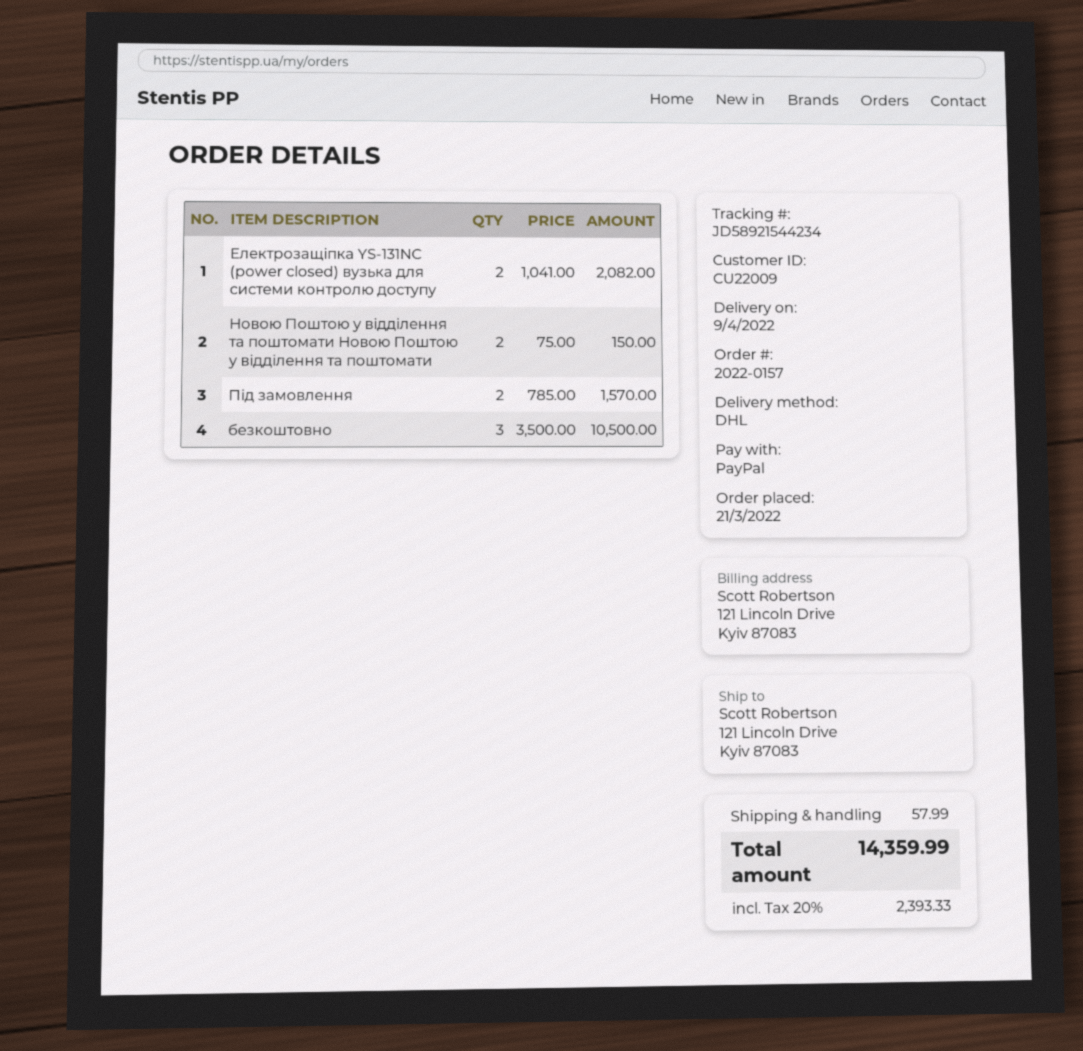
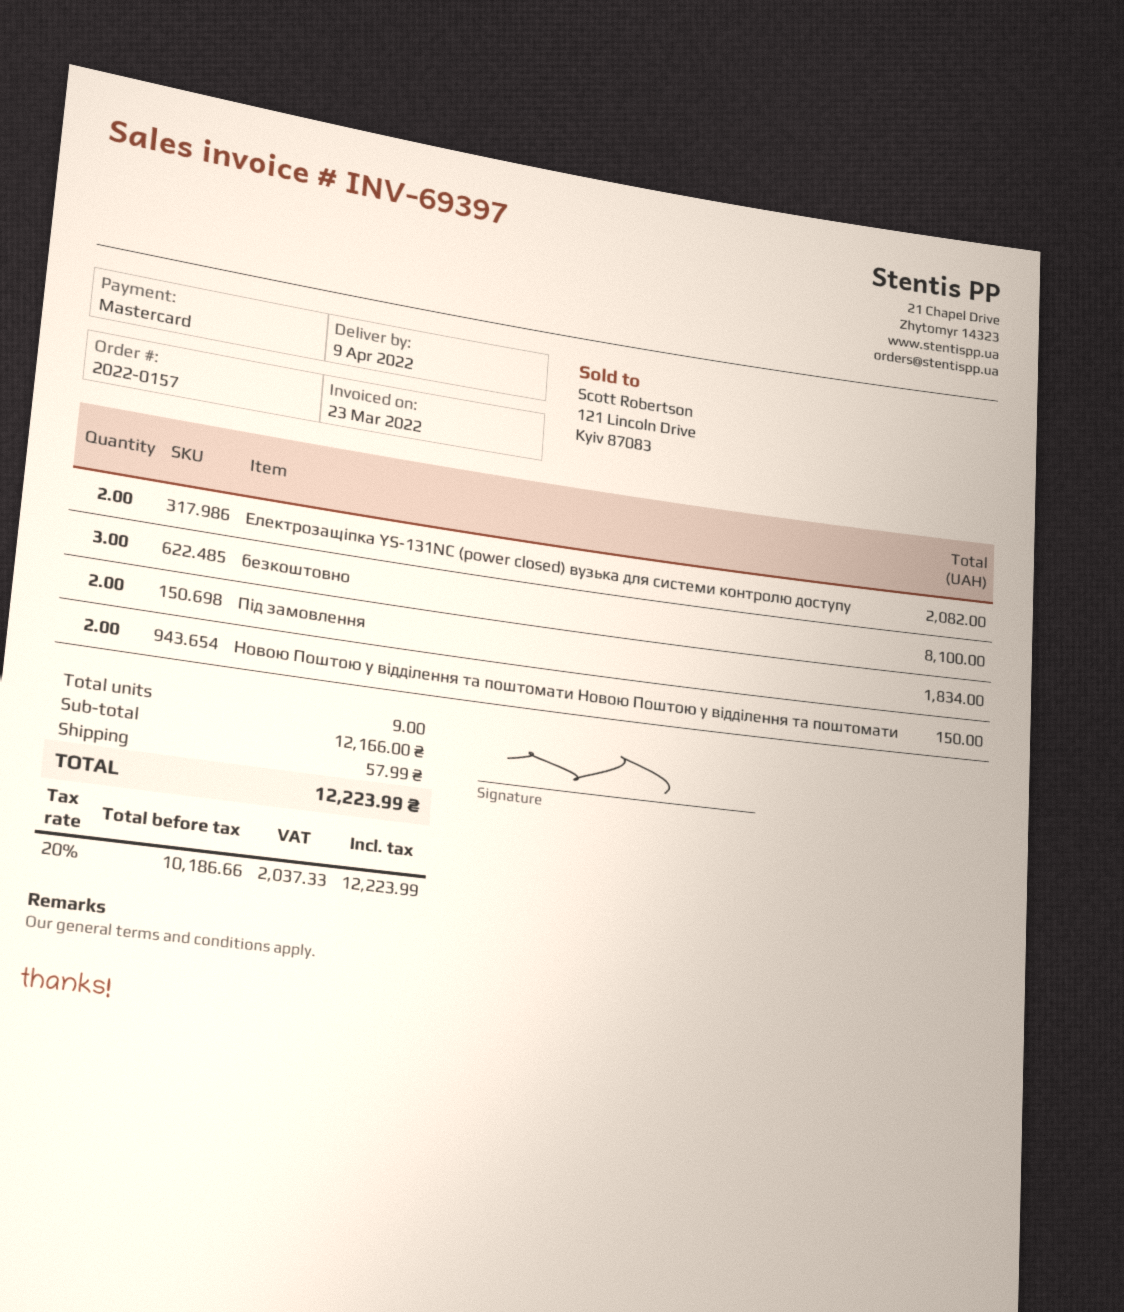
payment method: PayPal -> Mastercard
Під замовлення: 2 for 1570.00 -> 2 for 1834.00
безкоштовно: 3 for 10500.00 -> 3 for 8100.00
tax: 20% = 2393.33 -> 20% = 2037.33
total: 14359.99 -> 12223.99

